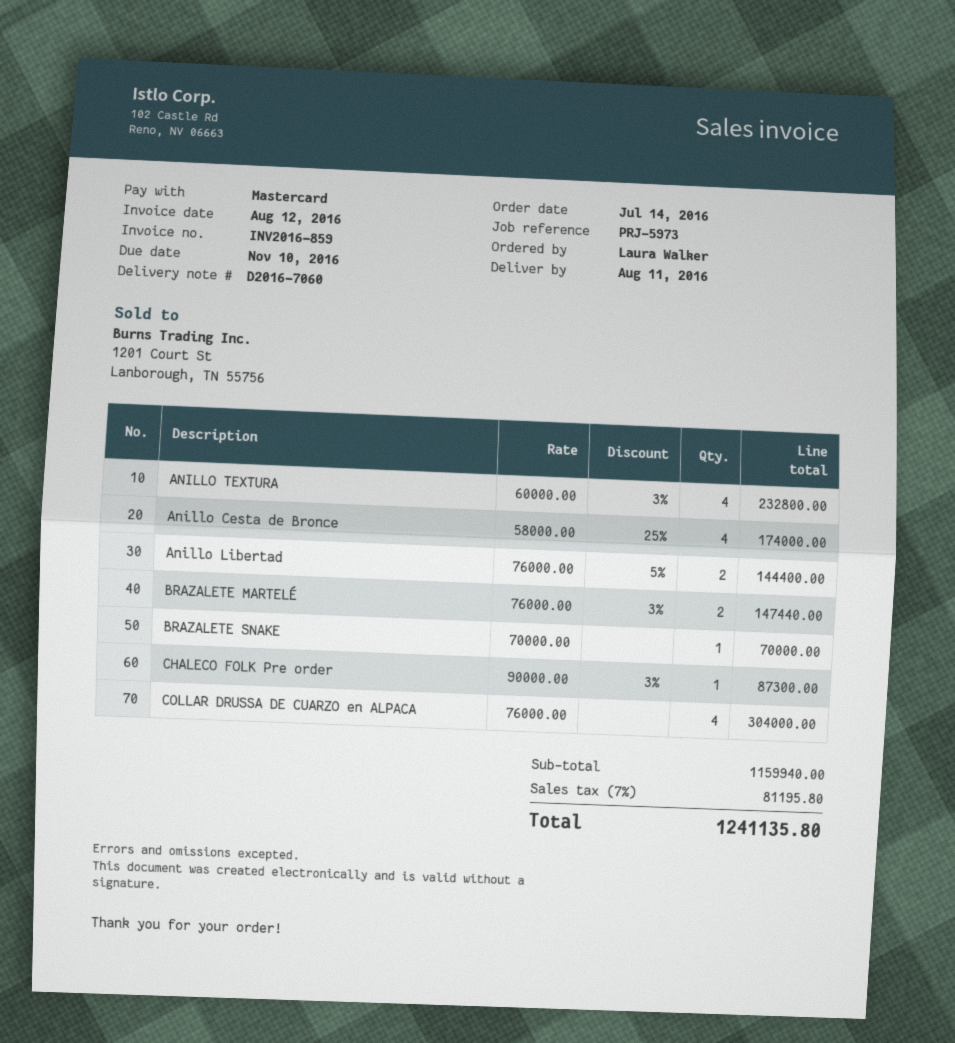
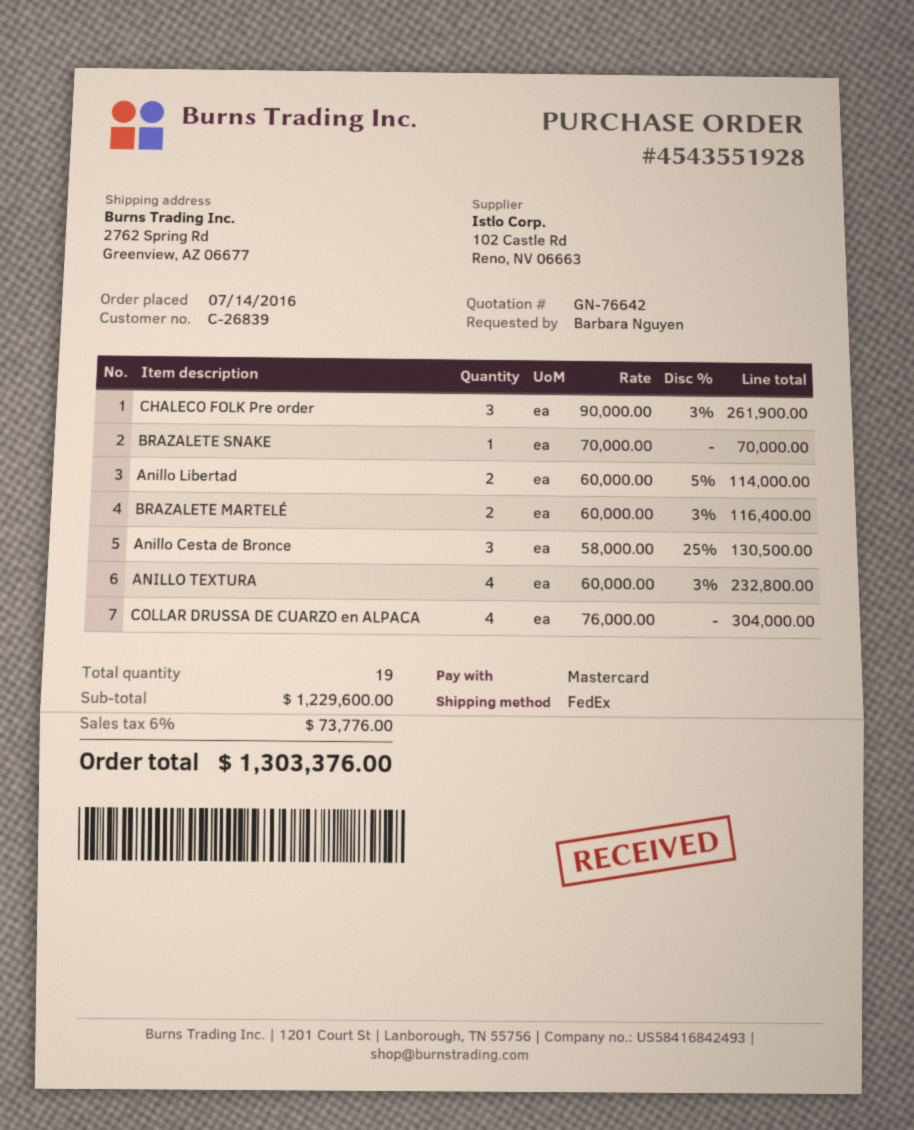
ordered by: Laura Walker -> Barbara Nguyen
Anillo Cesta de Bronce: 4 x 58000.00 - 25% = 174000.00 -> 3 x 58000.00 - 25% = 130500.00
Anillo Libertad: 2 x 76000.00 - 5% = 144400.00 -> 2 x 60000.00 - 5% = 114000.00
BRAZALETE MARTELÉ: 2 x 76000.00 - 3% = 147440.00 -> 2 x 60000.00 - 3% = 116400.00
CHALECO FOLK Pre order: 1 x 90000.00 - 3% = 87300.00 -> 3 x 90000.00 - 3% = 261900.00
subtotal: 1159940.00 -> 1229600.00
tax: 7% = 81195.80 -> 6% = 73776.00
total: 1241135.80 -> 1303376.00

